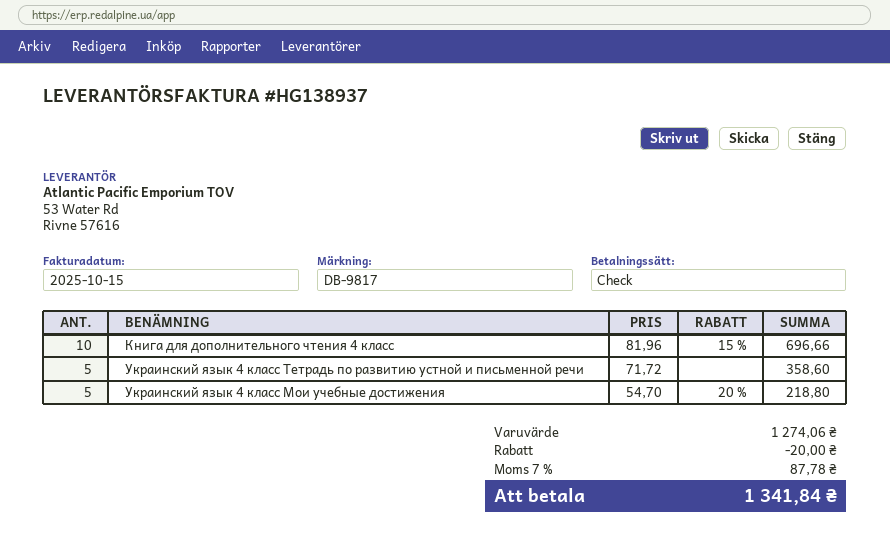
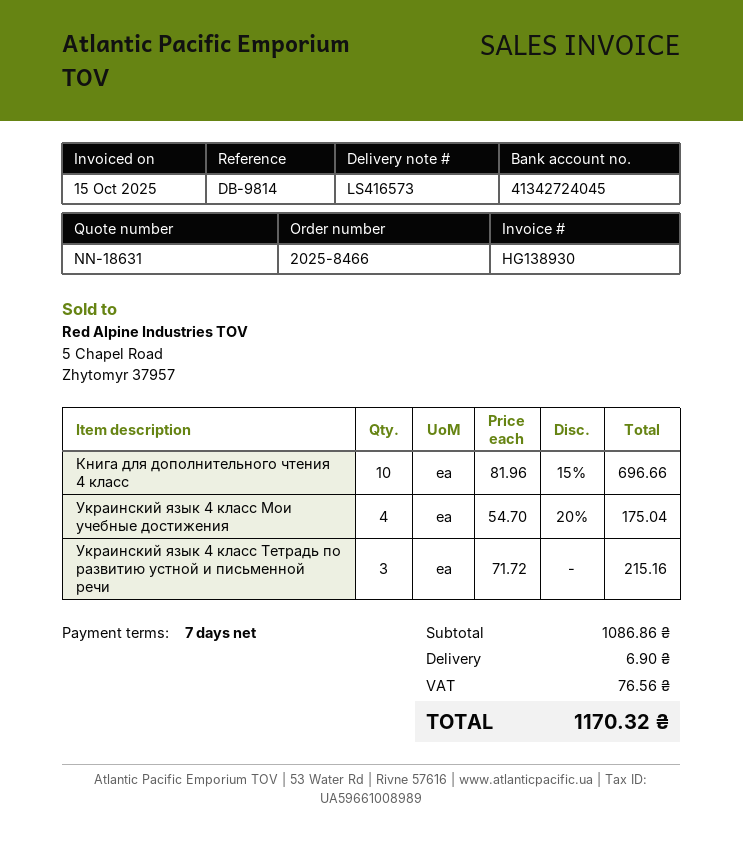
invoice number: HG138937 -> HG138930
reference: DB-9817 -> DB-9814
Украинский язык 4 класс Тетрадь по развитию устной и письменной речи: 5 x 71.72 = 358.60 -> 3 x 71.72 = 215.16
Украинский язык 4 класс Мои учебные достижения: 5 x 54.70 - 20% = 218.80 -> 4 x 54.70 - 20% = 175.04
subtotal: 1274.06 -> 1086.86
discount: 20.00 -> none
shipping: none -> 6.90
tax: 87.78 -> 76.56
total: 1341.84 -> 1170.32

